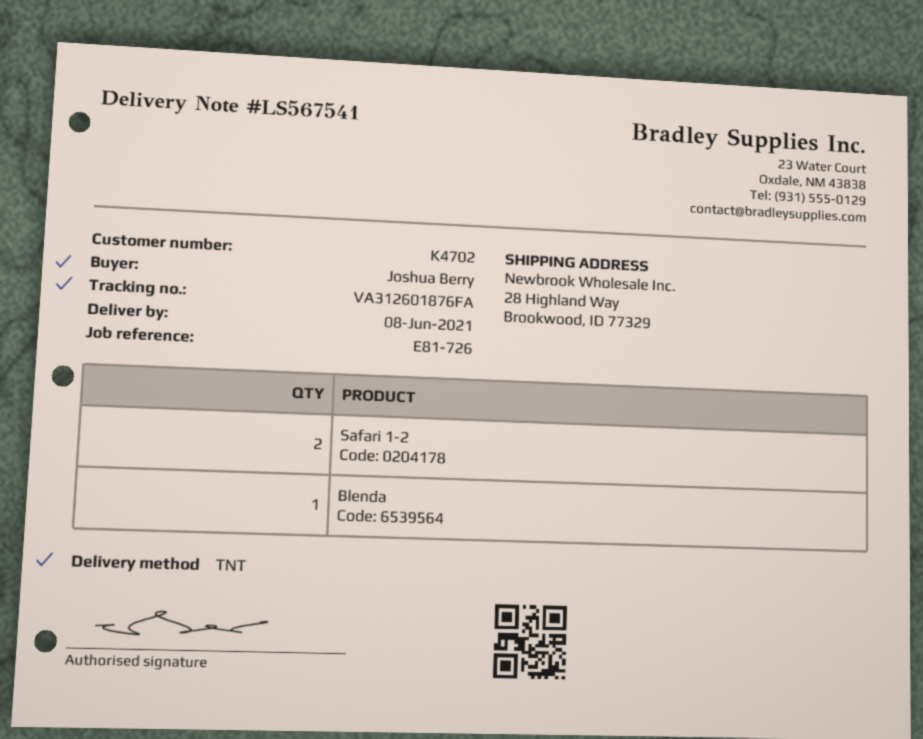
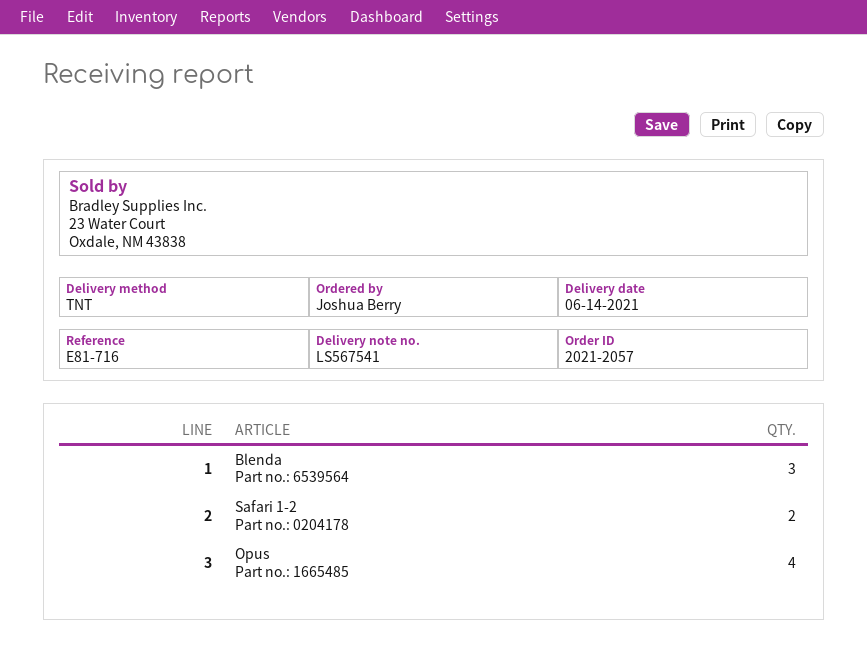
delivery date: 2021-06-08 -> 2021-06-14
reference: E81-726 -> E81-716
Blenda: 1 -> 3
Opus: none -> 4

